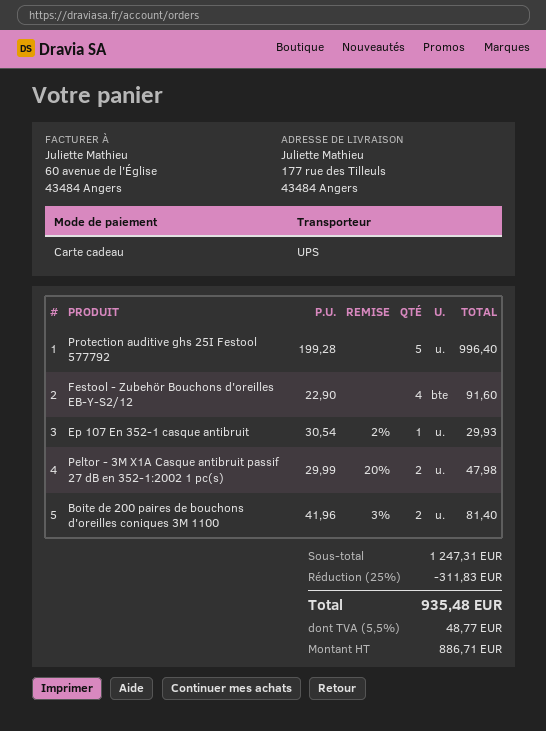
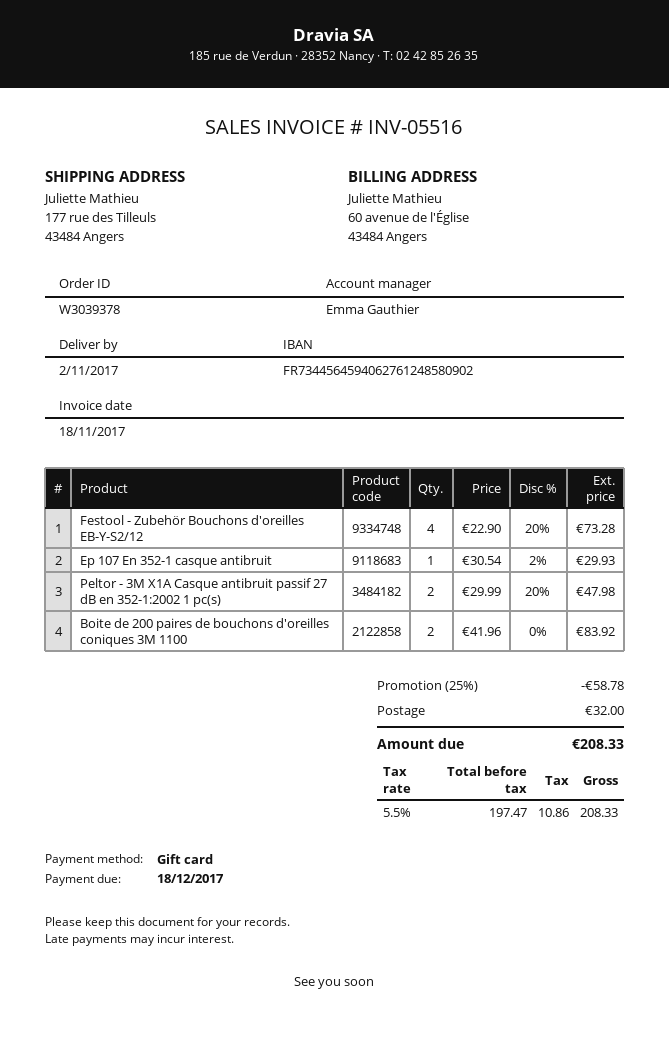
Protection auditive ghs 25I Festool 577792: 5 x 199.28 = 996.40 -> none
Festool - Zubehör Bouchons d'oreilles EB-Y-S2/12: 4 x 22.90 = 91.60 -> 4 x 22.90 - 20% = 73.28
Boite de 200 paires de bouchons d'oreilles coniques 3M 1100: 2 x 41.96 - 3% = 81.40 -> 2 x 41.96 = 83.92
discount: 25% = 311.83 -> 25% = 58.78
shipping: none -> 32.00
net: 886.71 -> 197.47
tax: 5.5% = 48.77 -> 5.5% = 10.86
total: 935.48 -> 208.33

